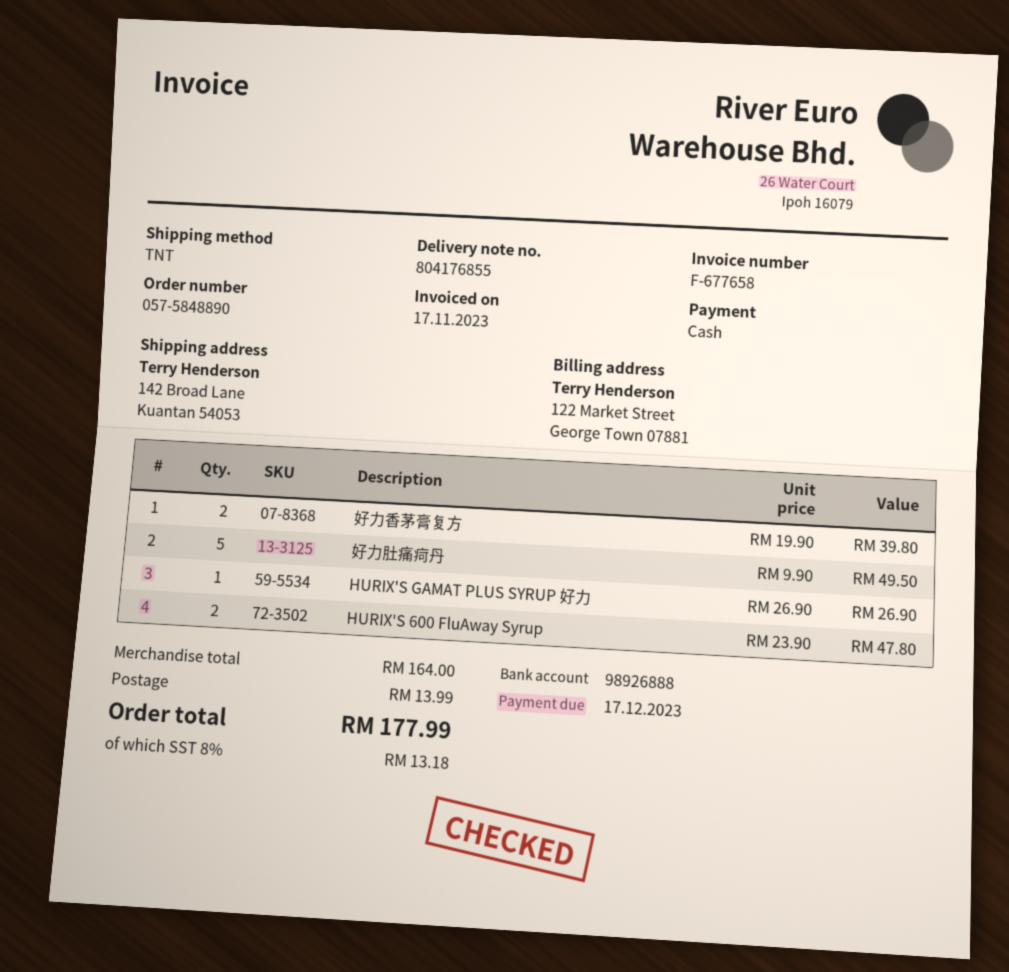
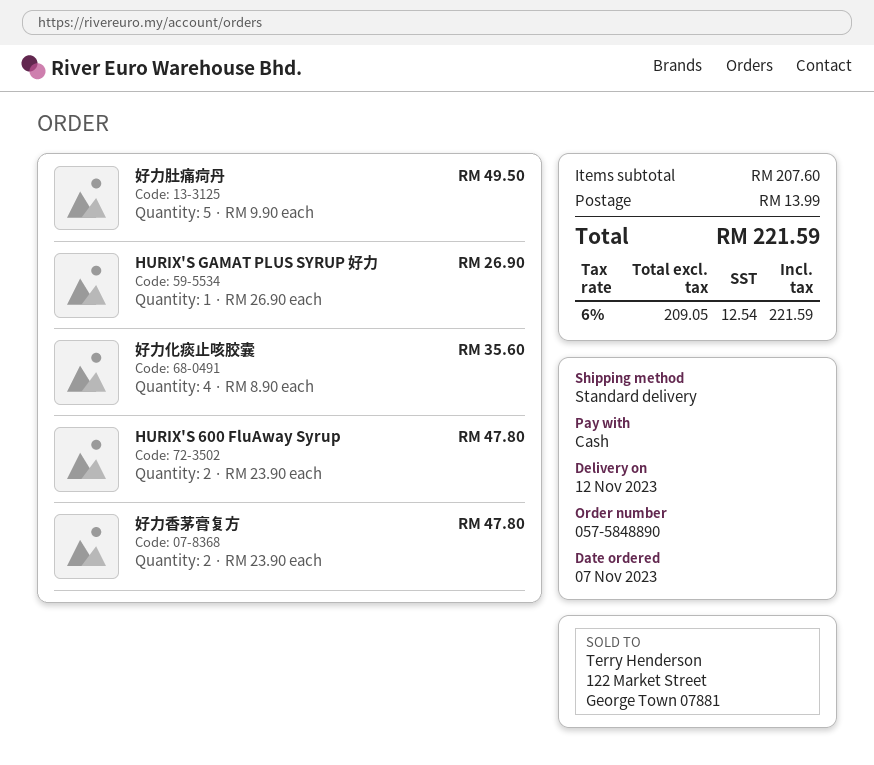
shipping method: TNT -> standard
好力香茅膏复方: 2 x 19.90 = 39.80 -> 2 x 23.90 = 47.80
好力化痰止咳胶囊: none -> 4 x 8.90 = 35.60
subtotal: 164.00 -> 207.60
tax: 8% = 13.18 -> 6% = 12.54
total: 177.99 -> 221.59

